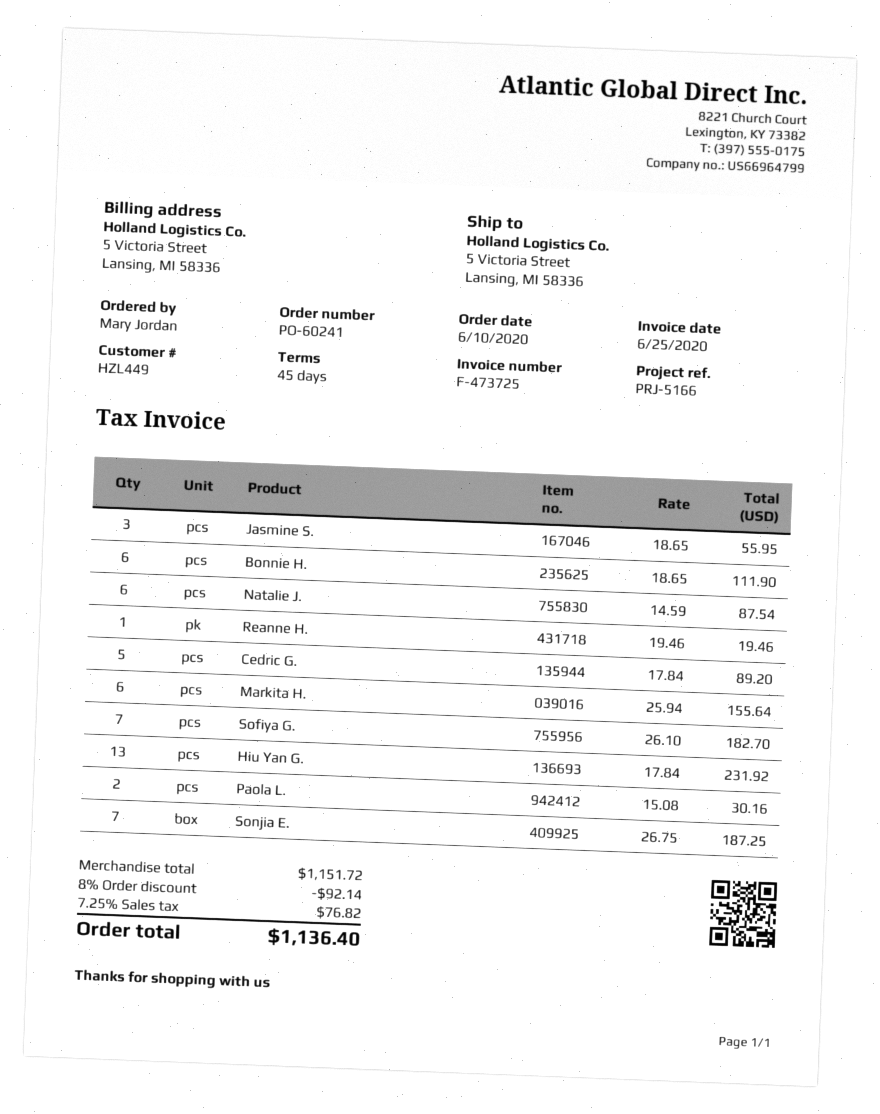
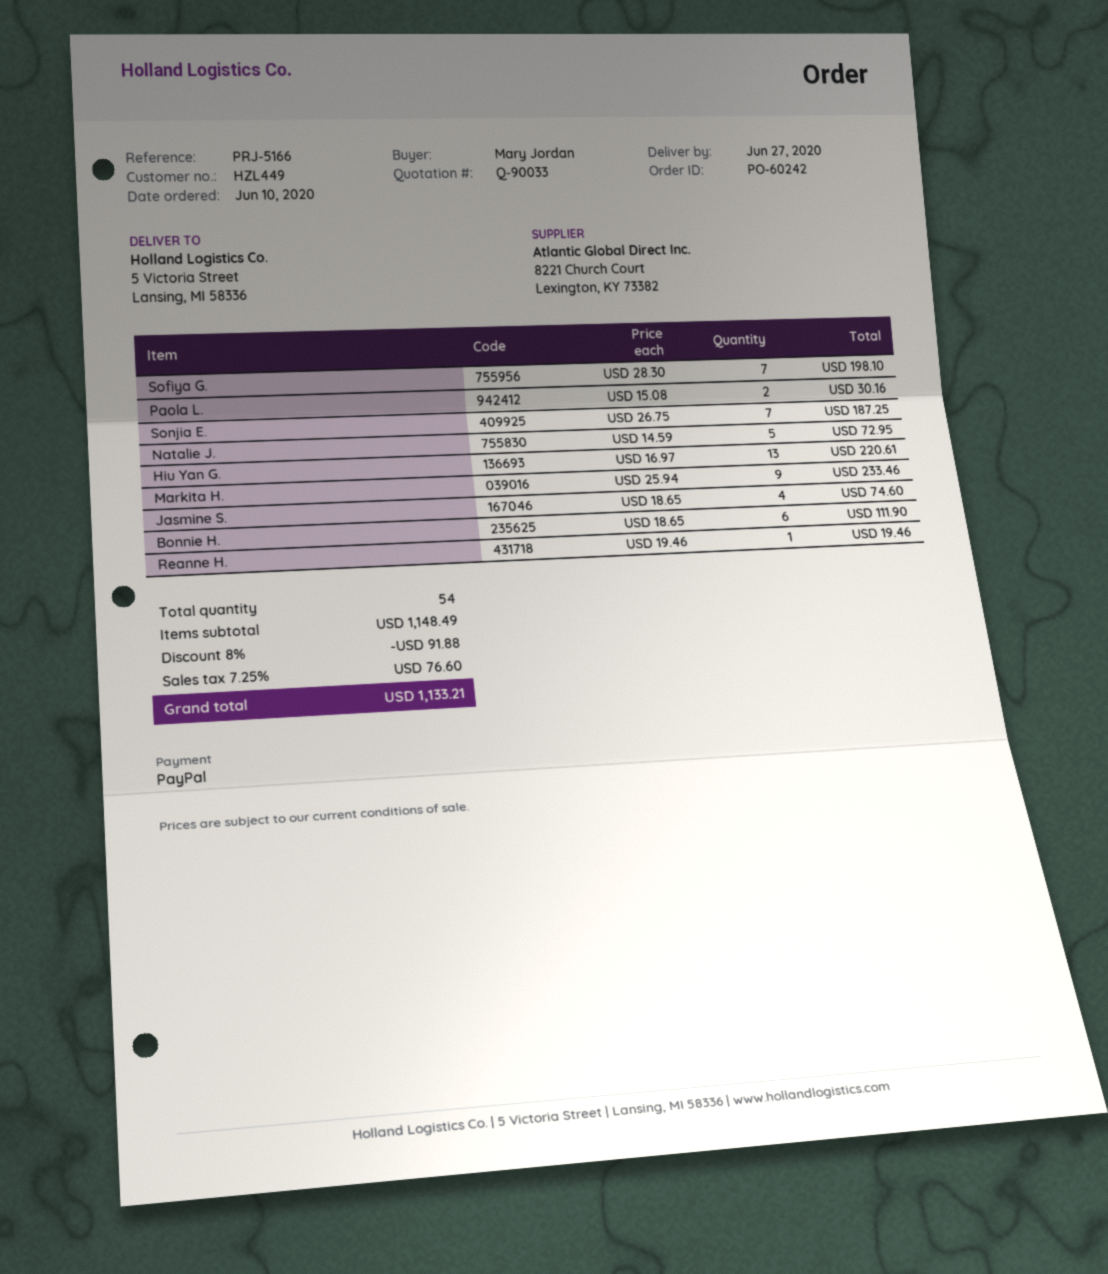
order number: PO-60241 -> PO-60242
Jasmine S.: 3 x 18.65 = 55.95 -> 4 x 18.65 = 74.60
Natalie J.: 6 x 14.59 = 87.54 -> 5 x 14.59 = 72.95
Cedric G.: 5 x 17.84 = 89.20 -> none
Markita H.: 6 x 25.94 = 155.64 -> 9 x 25.94 = 233.46
Sofiya G.: 7 x 26.10 = 182.70 -> 7 x 28.30 = 198.10
Hiu Yan G.: 13 x 17.84 = 231.92 -> 13 x 16.97 = 220.61
subtotal: 1151.72 -> 1148.49
discount: 8% = 92.14 -> 8% = 91.88
tax: 7.25% = 76.82 -> 7.25% = 76.60
total: 1136.40 -> 1133.21

